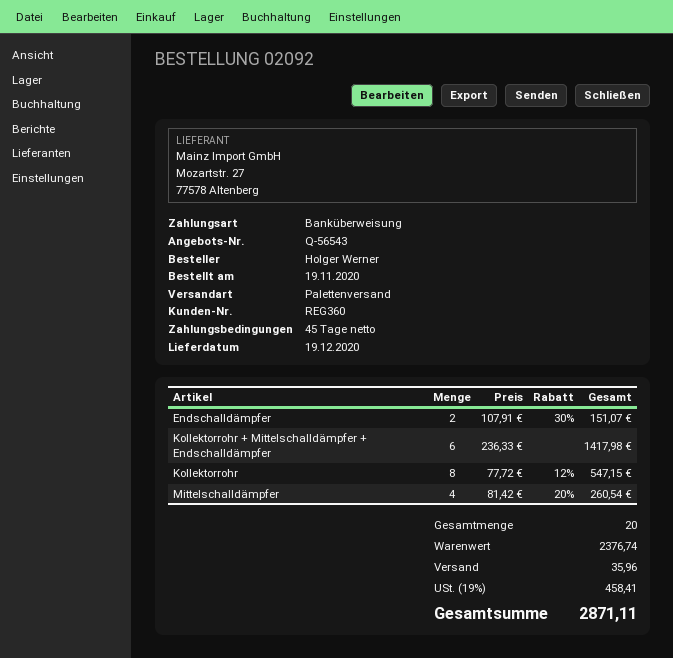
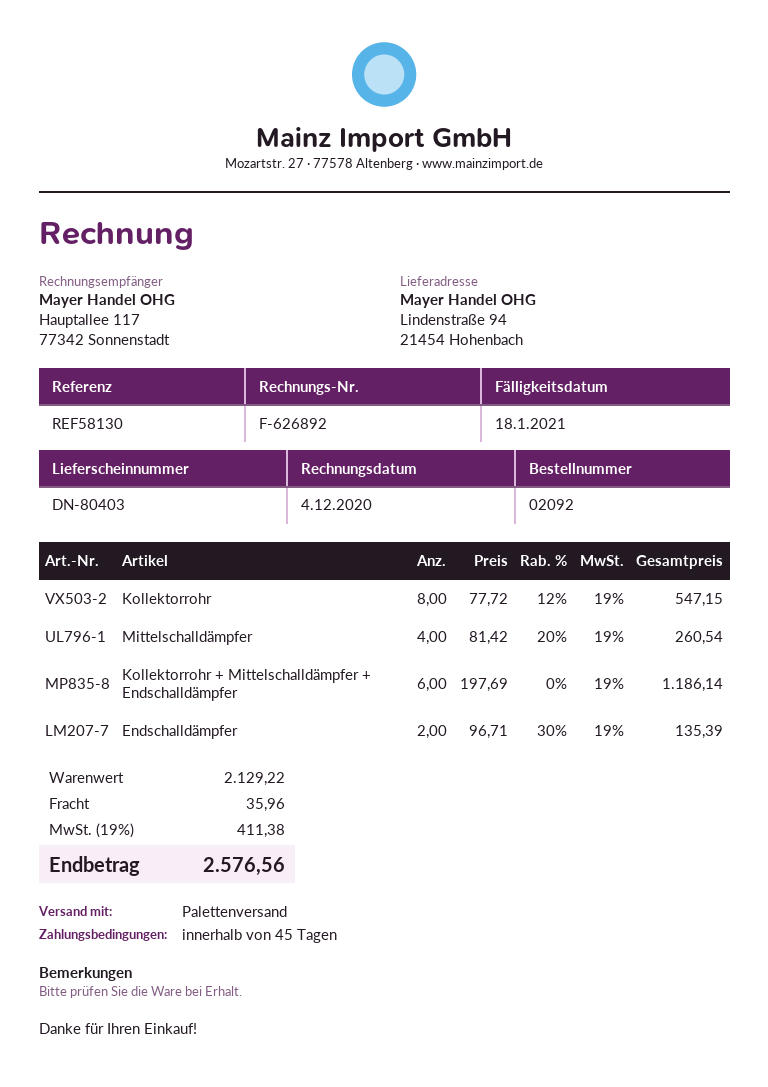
Endschalldämpfer: 2 x 107.91 - 30% = 151.07 -> 2 x 96.71 - 30% = 135.39
Kollektorrohr + Mittelschalldämpfer + Endschalldämpfer: 6 x 236.33 = 1417.98 -> 6 x 197.69 = 1186.14
subtotal: 2376.74 -> 2129.22
tax: 19% = 458.41 -> 19% = 411.38
total: 2871.11 -> 2576.56

